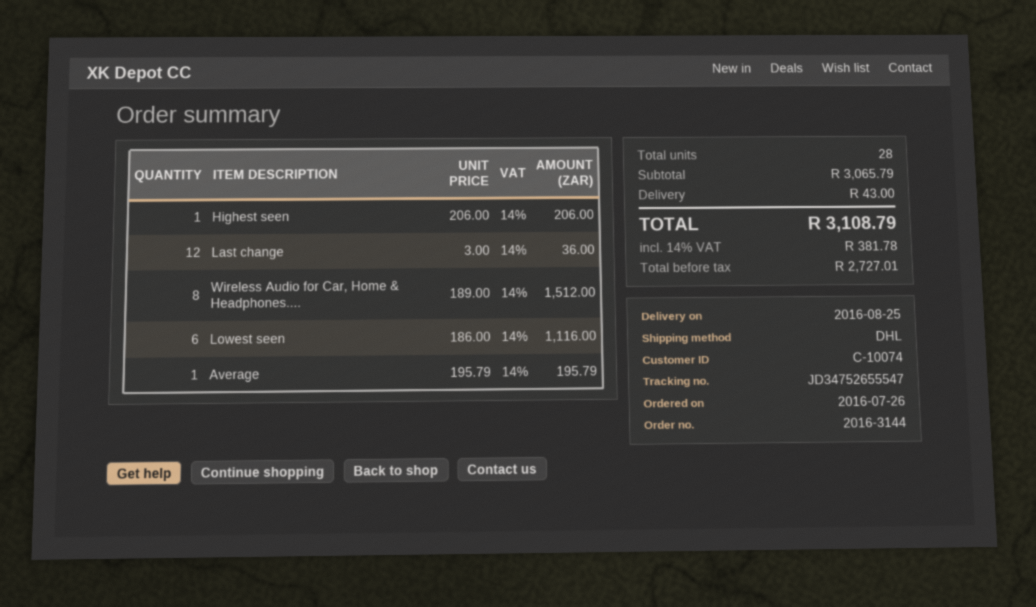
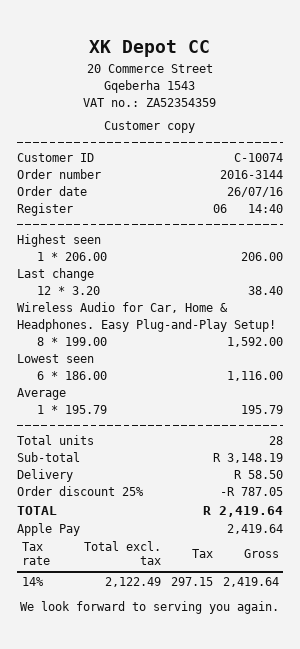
Last change: 12 x 3.00 = 36.00 -> 12 x 3.20 = 38.40
Wireless Audio for Car, Home & Headphones....: 8 x 189.00 = 1512.00 -> 8 x 199.00 = 1592.00
subtotal: 3065.79 -> 3148.19
discount: none -> 25% = 787.05
shipping: 43.00 -> 58.50
net: 2727.01 -> 2122.49
tax: 14% = 381.78 -> 14% = 297.15
total: 3108.79 -> 2419.64

